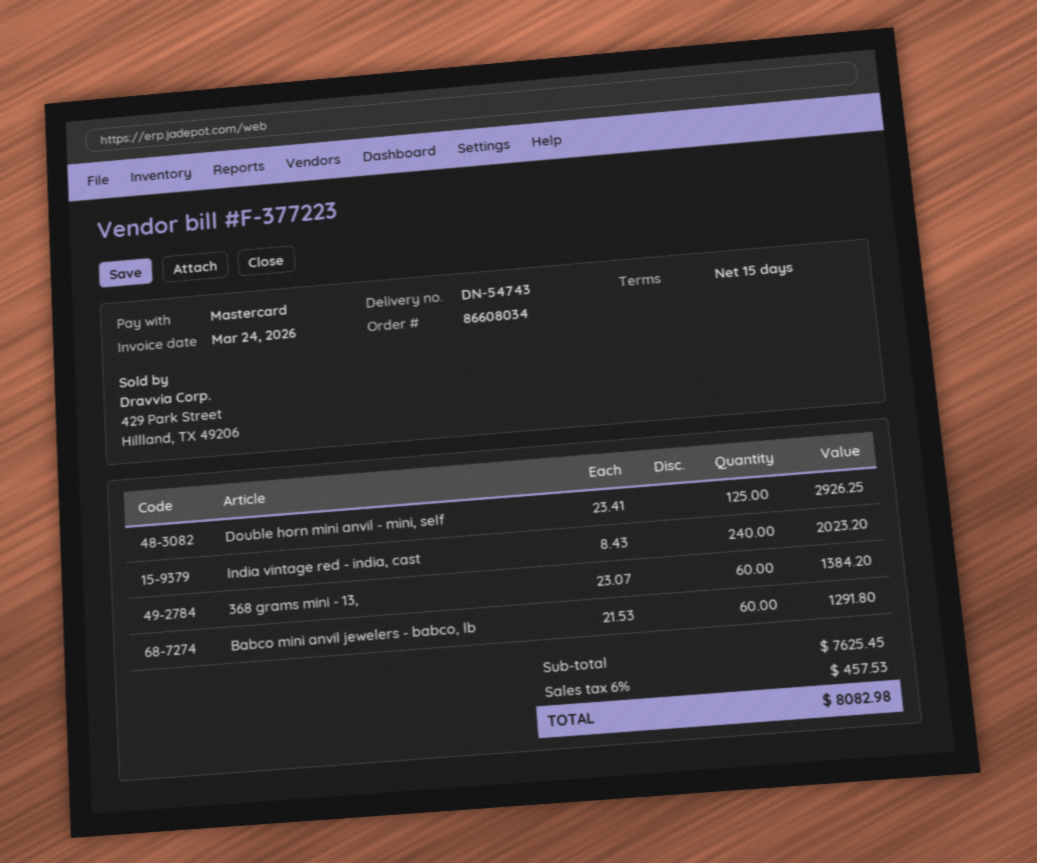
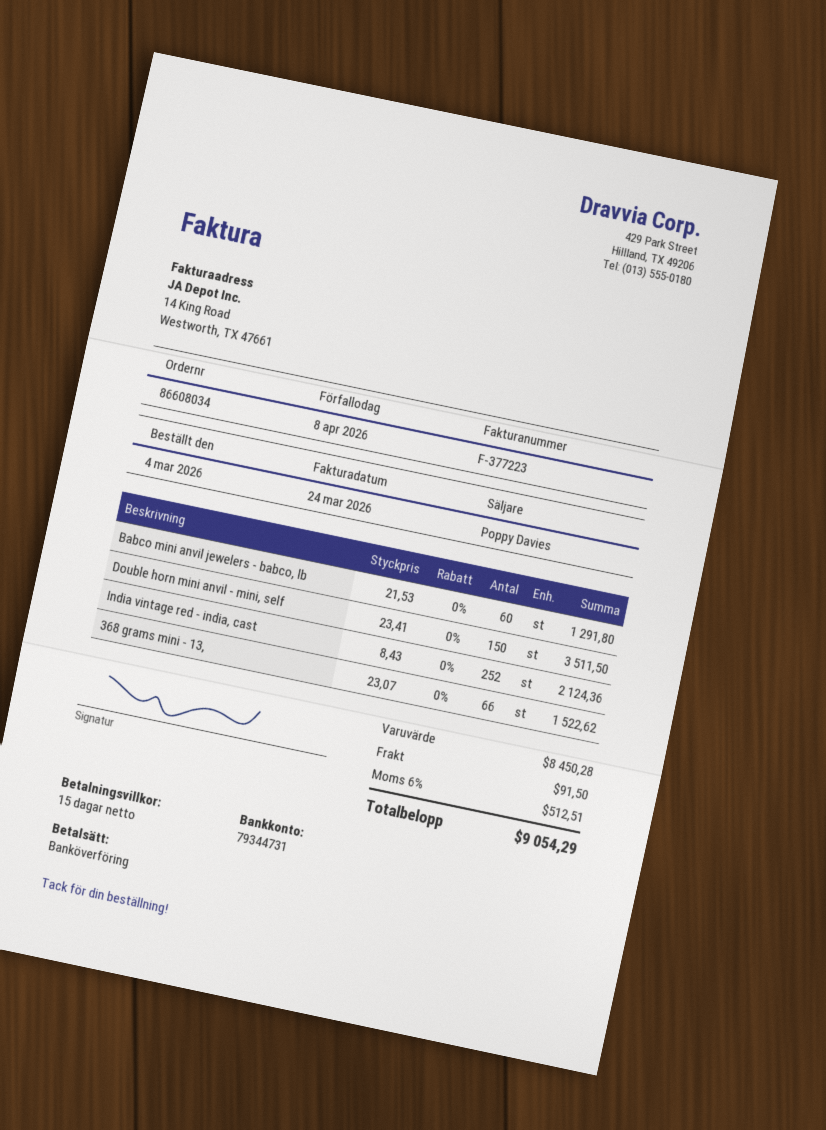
payment method: Mastercard -> bank transfer
Double horn mini anvil - mini, self: 125 x 23.41 = 2926.25 -> 150 x 23.41 = 3511.50
India vintage red - india, cast: 240 x 8.43 = 2023.20 -> 252 x 8.43 = 2124.36
368 grams mini - 13,: 60 x 23.07 = 1384.20 -> 66 x 23.07 = 1522.62
subtotal: 7625.45 -> 8450.28
shipping: none -> 91.50
tax: 6% = 457.53 -> 6% = 512.51
total: 8082.98 -> 9054.29

